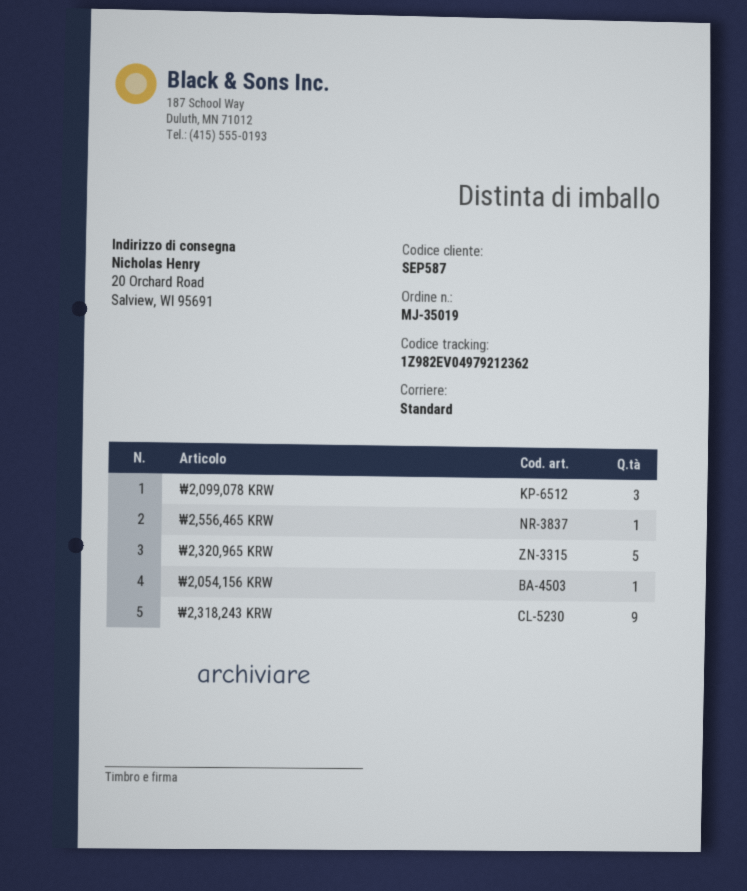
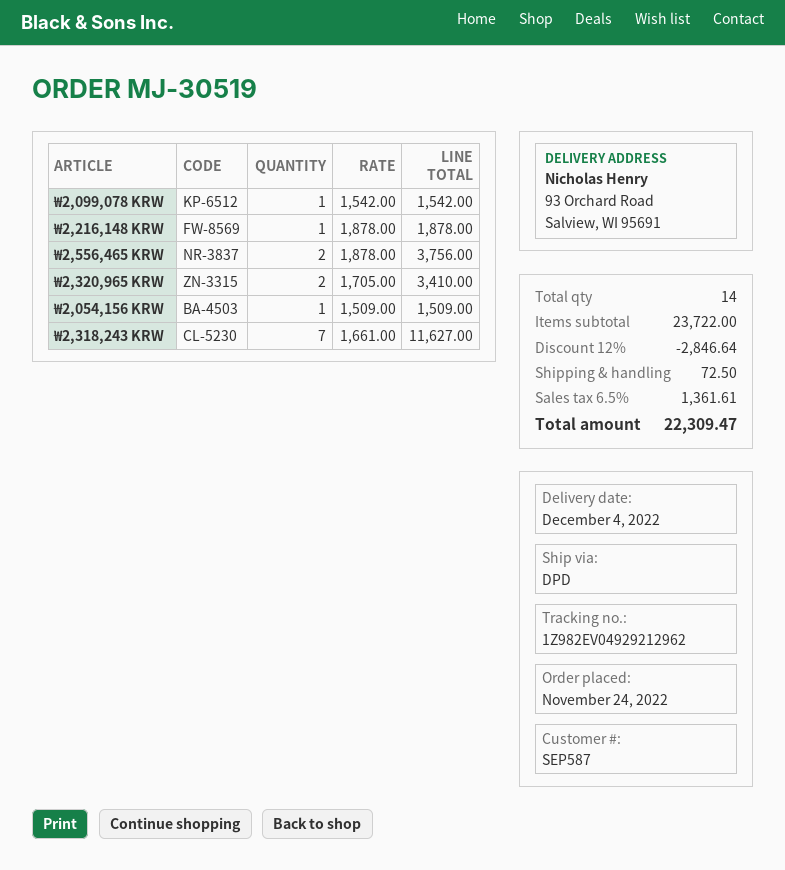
order number: MJ-35019 -> MJ-30519
shipping method: standard -> DPD
tracking number: 1Z982EV04979212362 -> 1Z982EV04929212962
ship to: 20 Orchard Road, Salview, WI 95691 -> 93 Orchard Road, Salview, WI 95691
₩2,099,078 KRW: 3 -> 1
₩2,556,465 KRW: 1 -> 2
₩2,320,965 KRW: 5 -> 2
₩2,318,243 KRW: 9 -> 7
₩2,216,148 KRW: none -> 1

